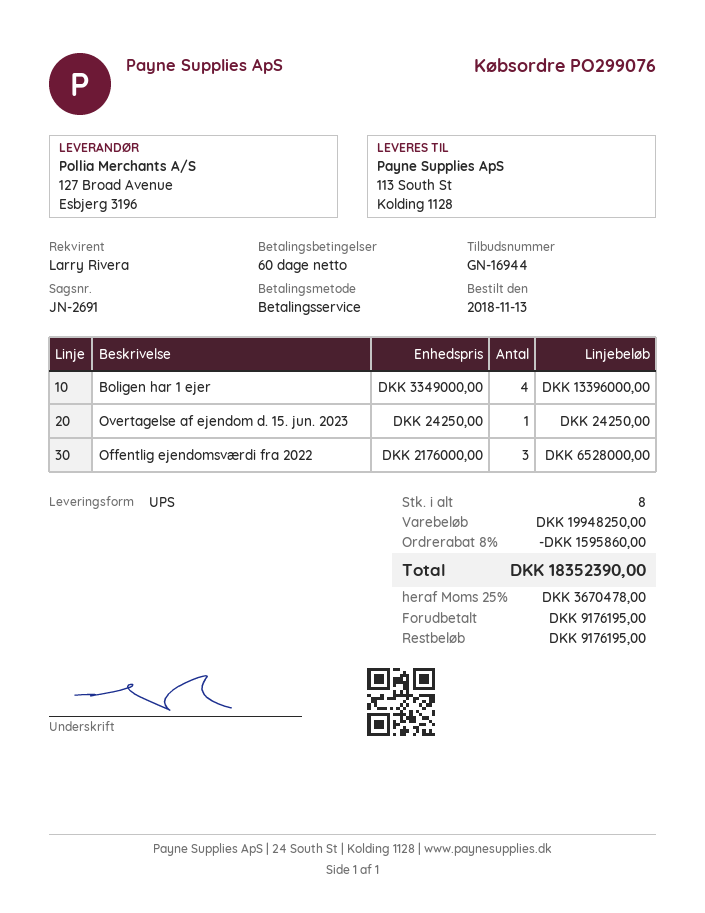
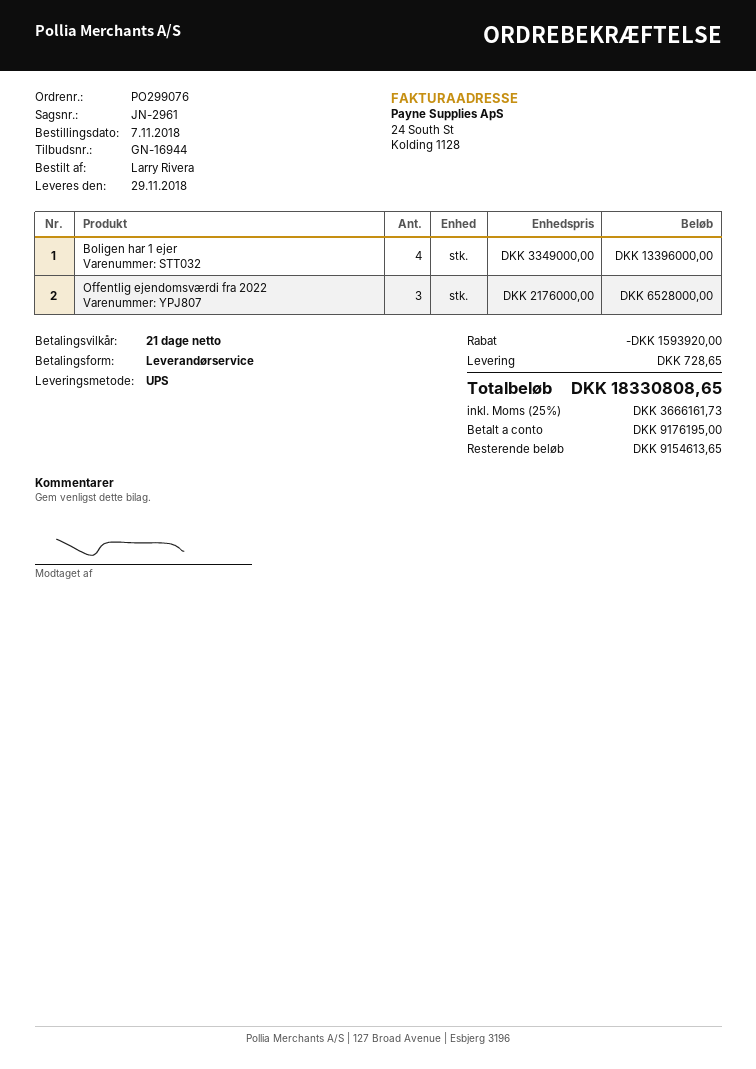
order date: 2018-11-13 -> 2018-11-07
payment terms: 60 days -> 21 days
reference: JN-2691 -> JN-2961
Overtagelse af ejendom d. 15. jun. 2023: 1 x 24250.00 = 24250.00 -> none
discount: 1595860.00 -> 1593920.00
shipping: none -> 728.65
tax: 25% = 3670478.00 -> 25% = 3666161.73
total: 18352390.00 -> 18330808.65
balance: 9176195.00 -> 9154613.65

